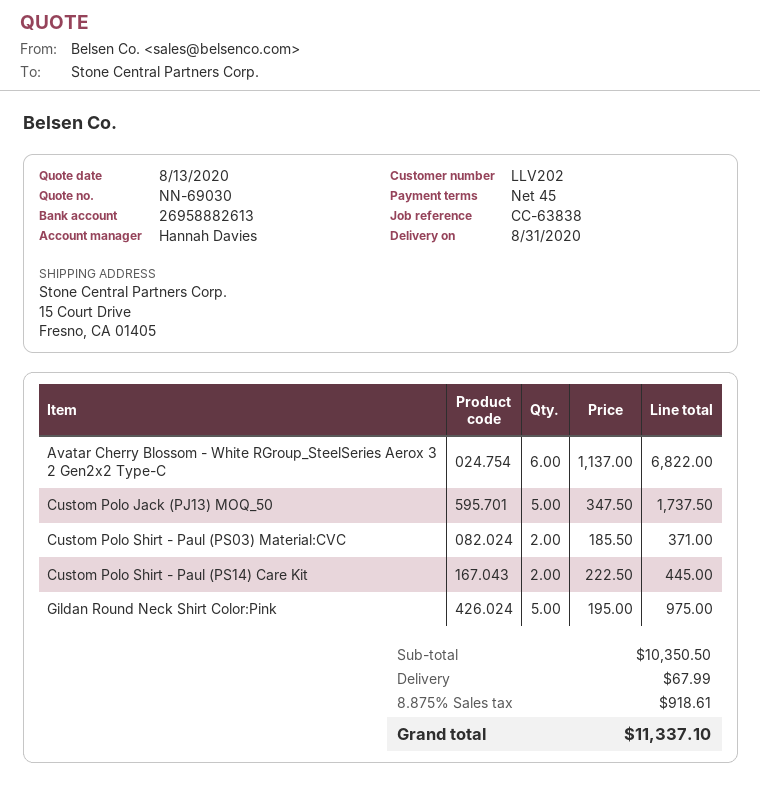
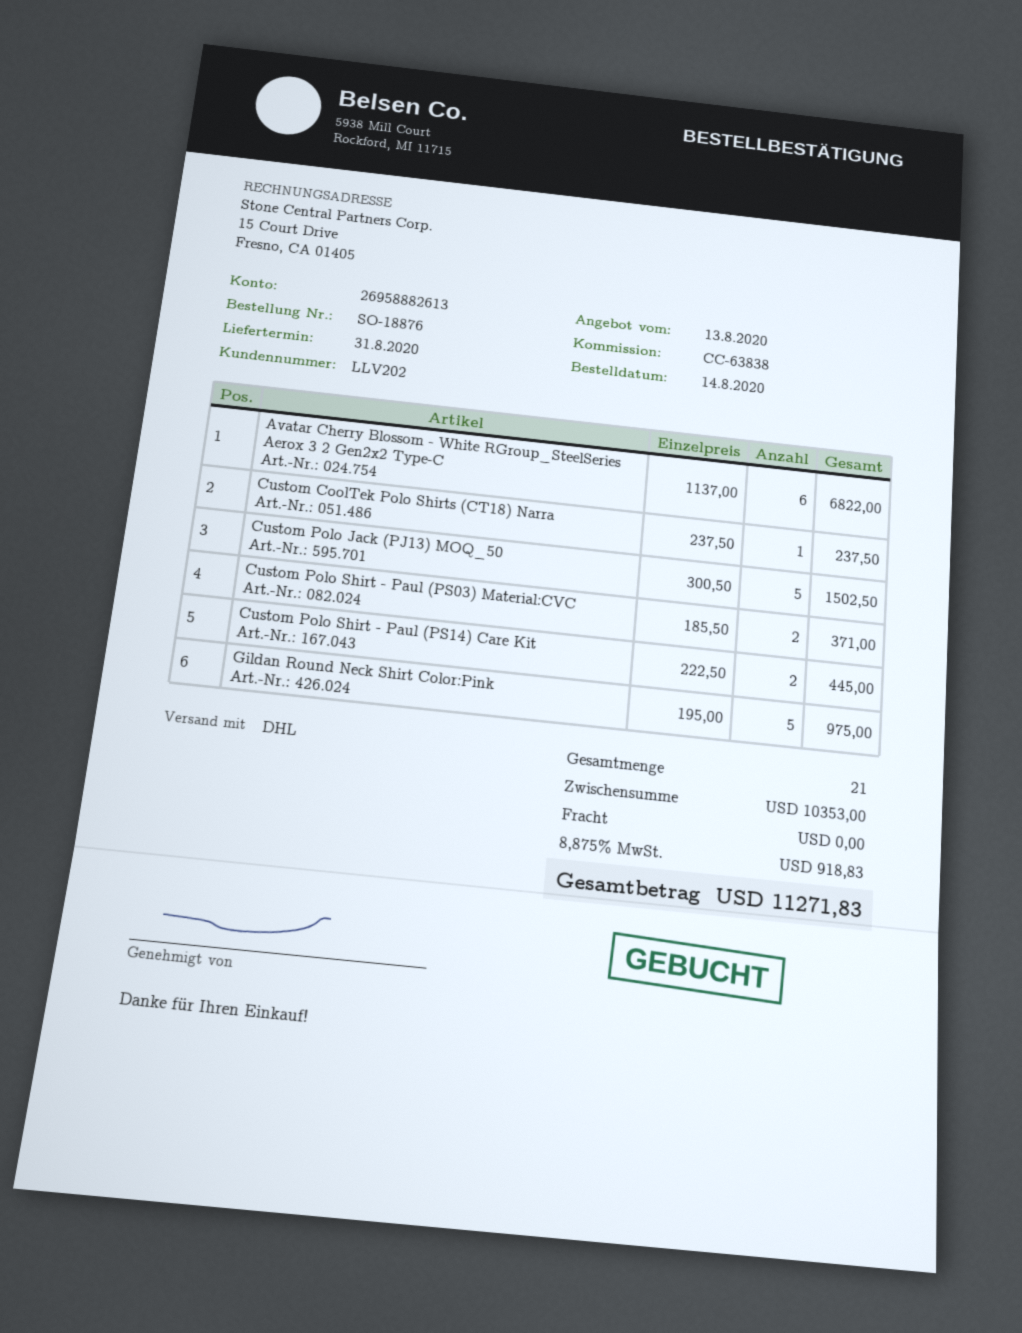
Custom Polo Jack (PJ13) MOQ_50: 5 x 347.50 = 1737.50 -> 5 x 300.50 = 1502.50
Custom CoolTek Polo Shirts (CT18) Narra: none -> 1 x 237.50 = 237.50
subtotal: 10350.50 -> 10353.00
shipping: 67.99 -> 0.00
tax: 8.875% = 918.61 -> 8.875% = 918.83
total: 11337.10 -> 11271.83

